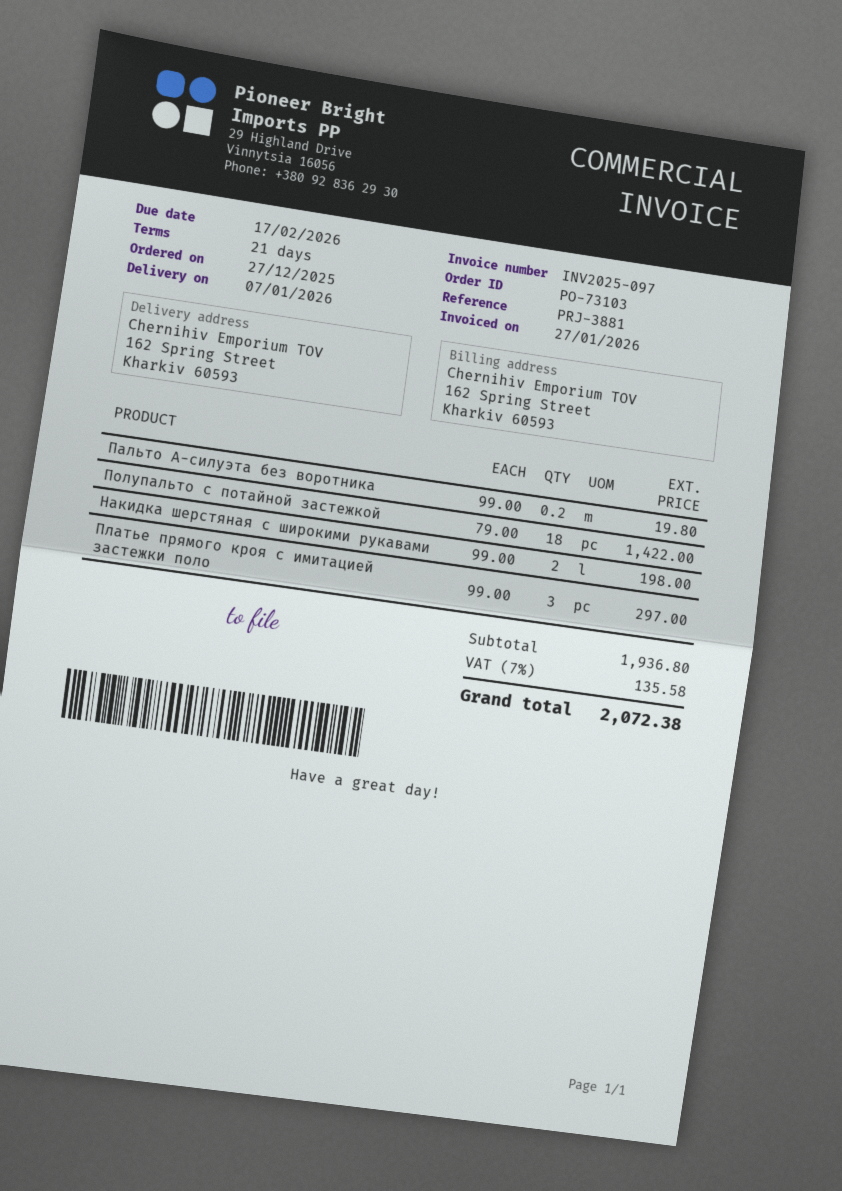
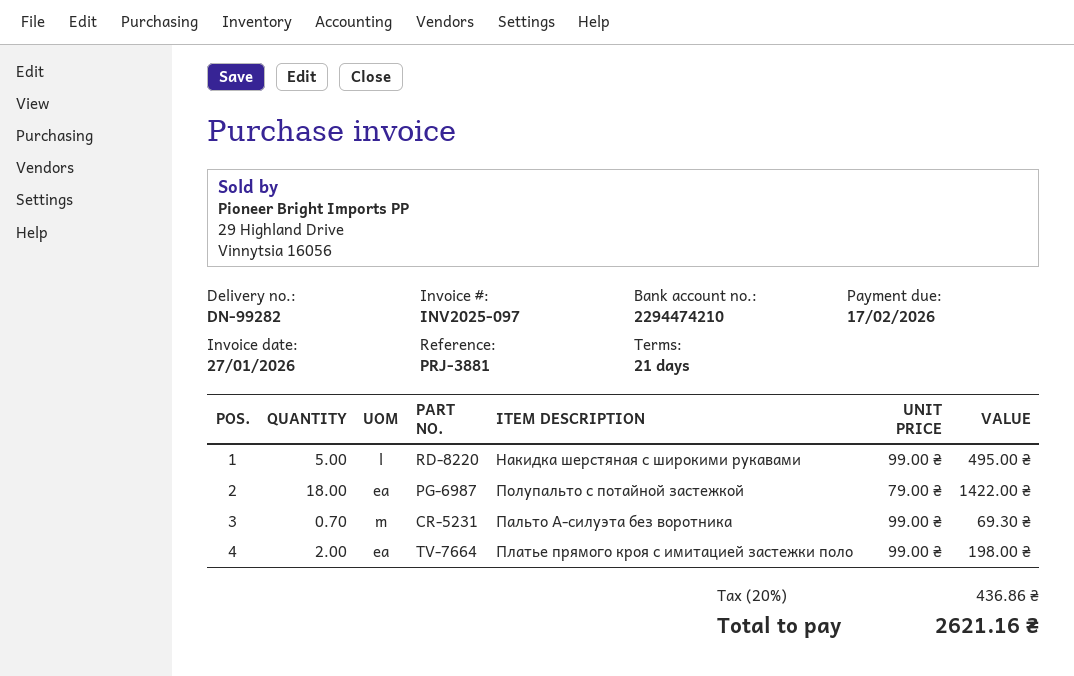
Пальто А-силуэта без воротника: 0.2 x 99.00 = 19.80 -> 0.7 x 99.00 = 69.30
Накидка шерстяная с широкими рукавами: 2 x 99.00 = 198.00 -> 5 x 99.00 = 495.00
Платье прямого кроя с имитацией застежки поло: 3 x 99.00 = 297.00 -> 2 x 99.00 = 198.00
tax: 7% = 135.58 -> 20% = 436.86
total: 2072.38 -> 2621.16

